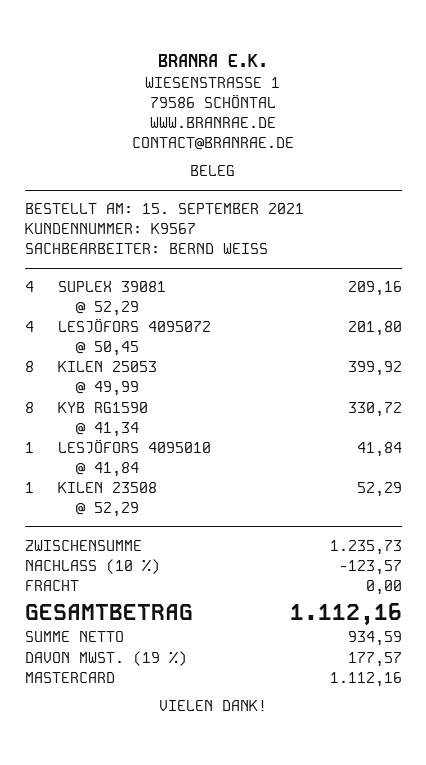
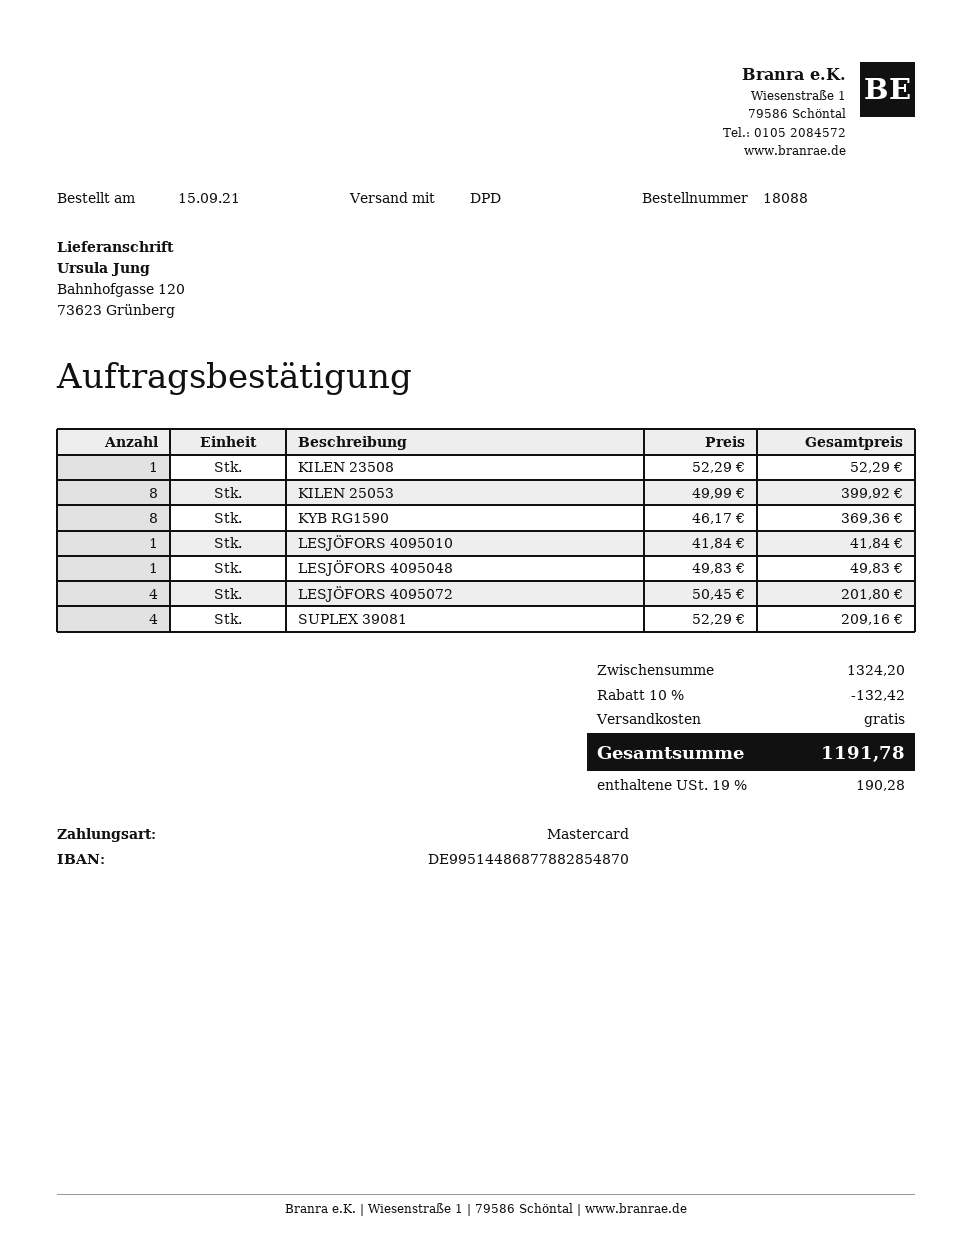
KYB RG1590: 8 x 41.34 = 330.72 -> 8 x 46.17 = 369.36
LESJÖFORS 4095048: none -> 1 x 49.83 = 49.83
subtotal: 1235.73 -> 1324.20
discount: 10% = 123.57 -> 10% = 132.42
tax: 19% = 177.57 -> 19% = 190.28
total: 1112.16 -> 1191.78

